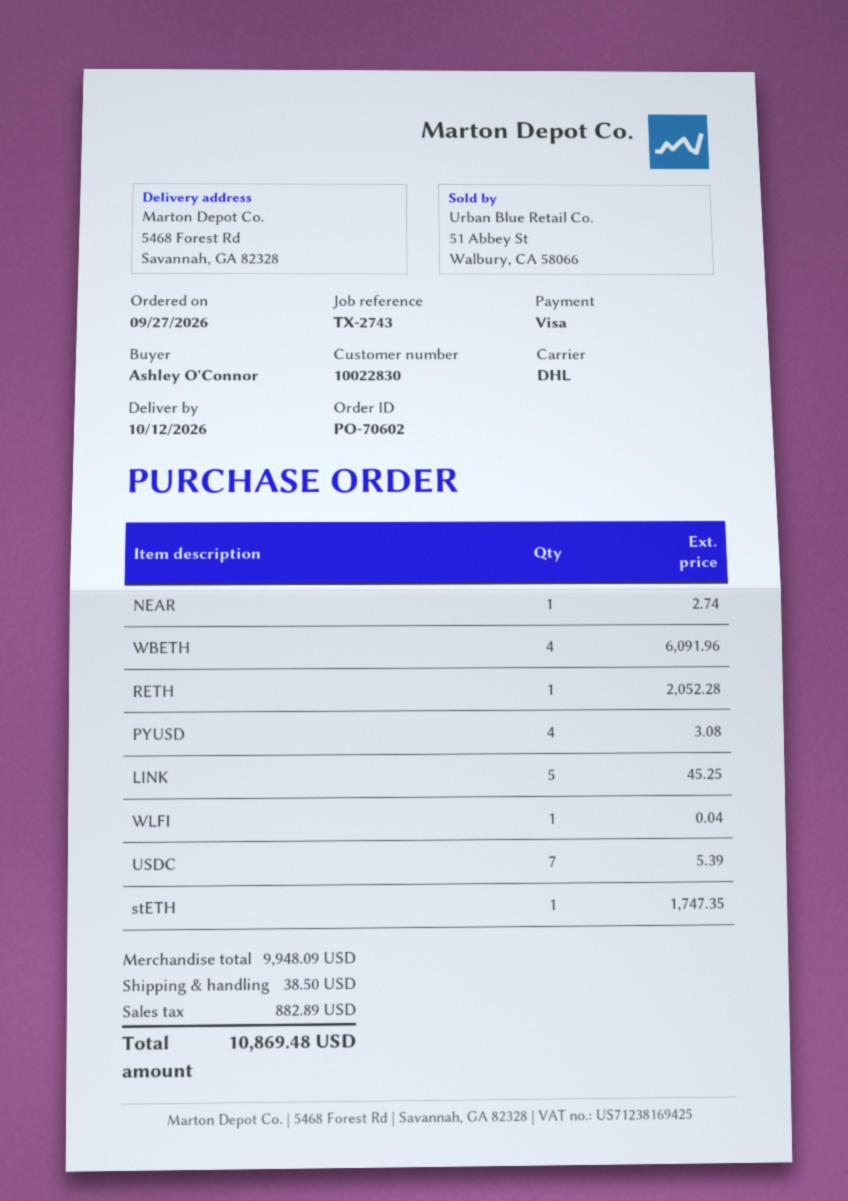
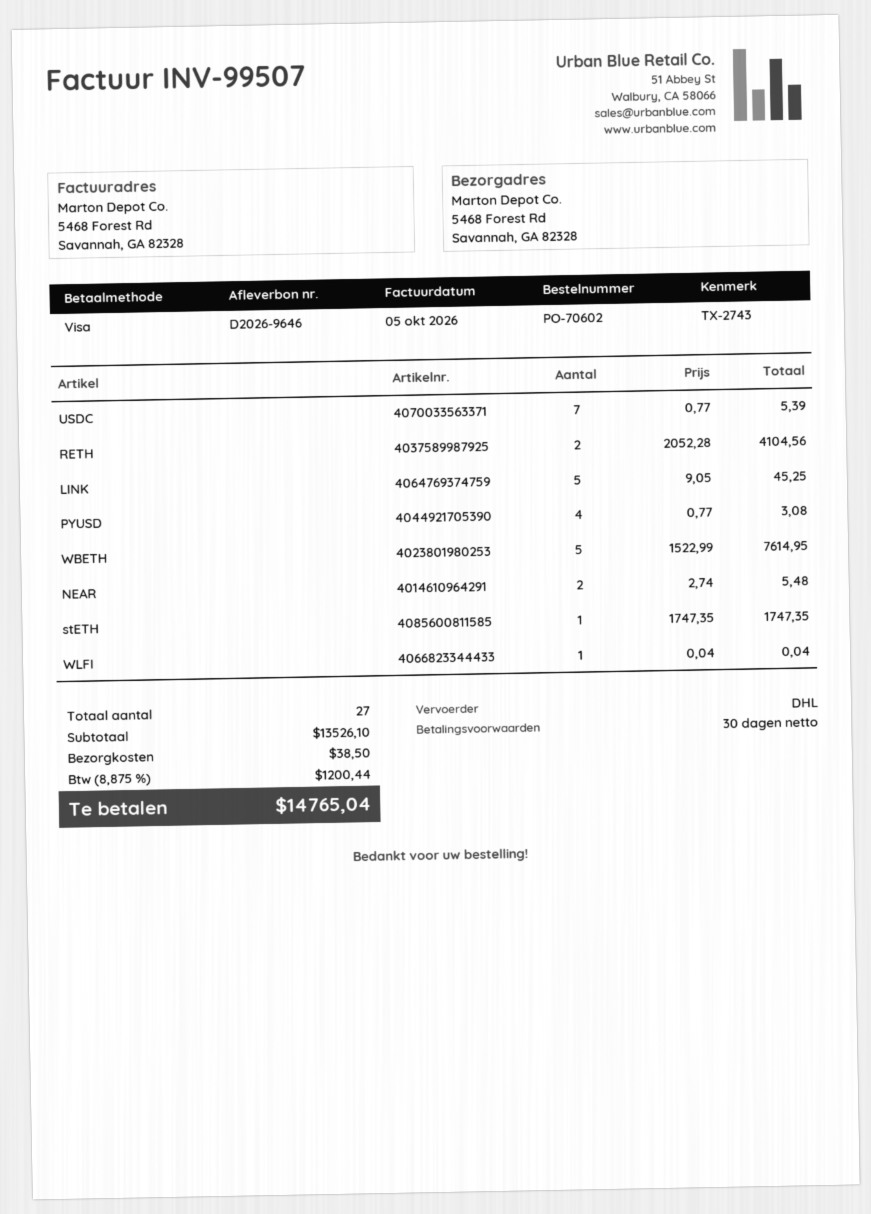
NEAR: 1 for 2.74 -> 2 for 5.48
WBETH: 4 for 6091.96 -> 5 for 7614.95
RETH: 1 for 2052.28 -> 2 for 4104.56
subtotal: 9948.09 -> 13526.10
tax: 882.89 -> 1200.44
total: 10869.48 -> 14765.04

